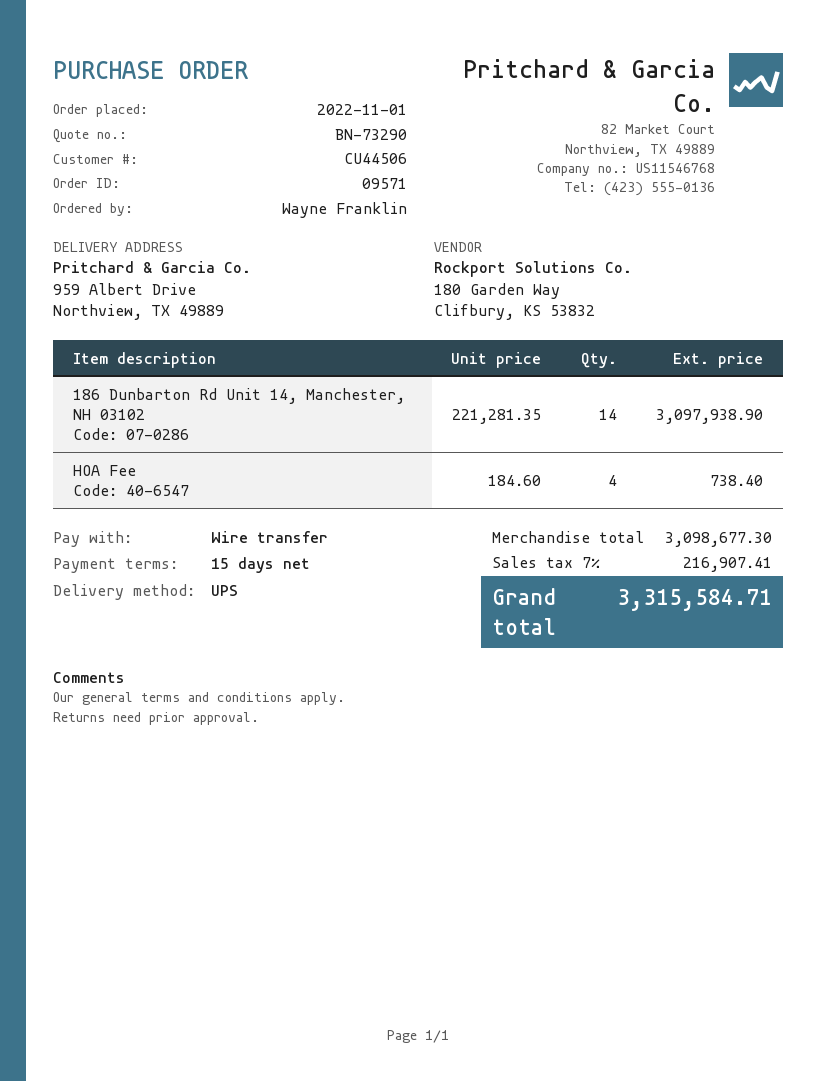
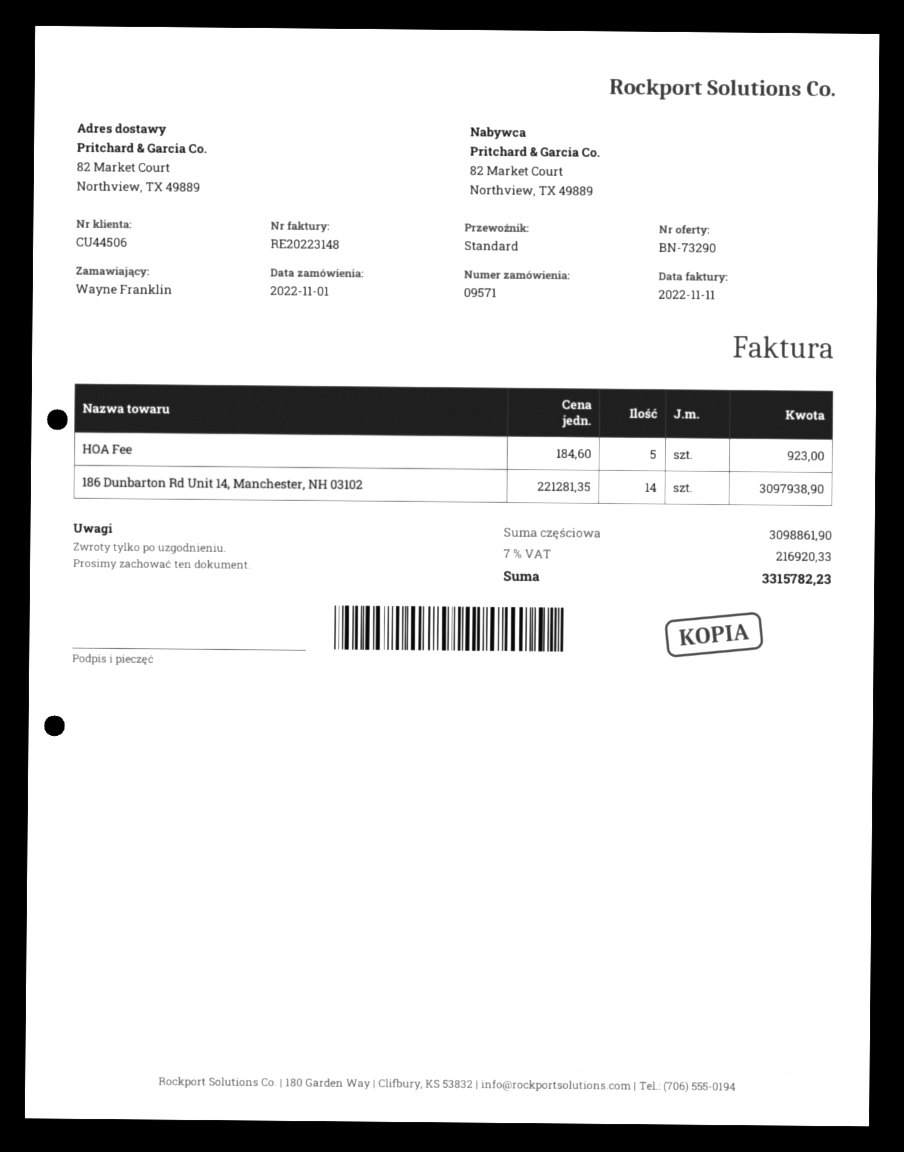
shipping method: UPS -> standard
ship to: 959 Albert Drive, Northview, TX 49889 -> 82 Market Court, Northview, TX 49889
HOA Fee: 4 x 184.60 = 738.40 -> 5 x 184.60 = 923.00
subtotal: 3098677.30 -> 3098861.90
tax: 7% = 216907.41 -> 7% = 216920.33
total: 3315584.71 -> 3315782.23

